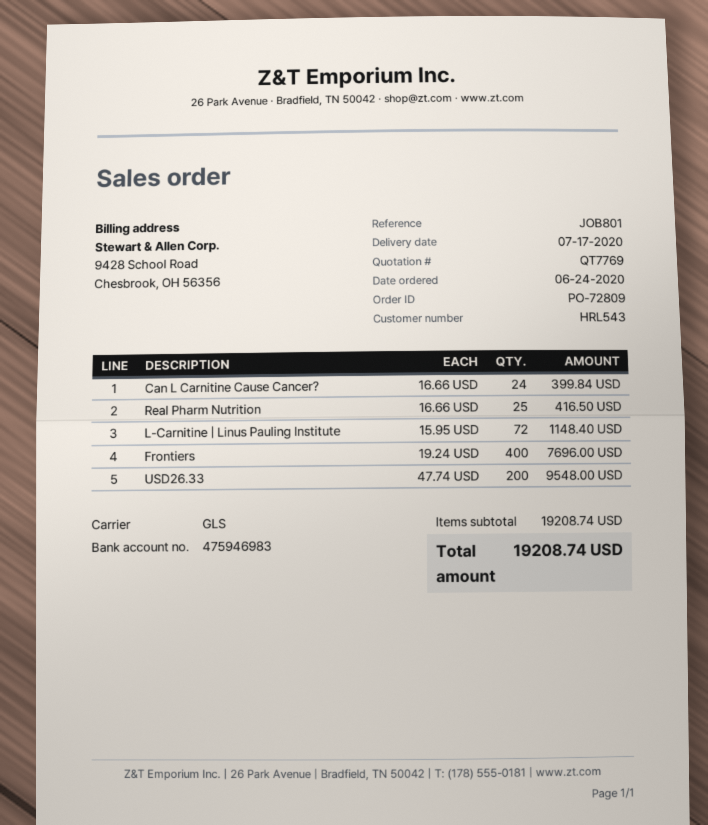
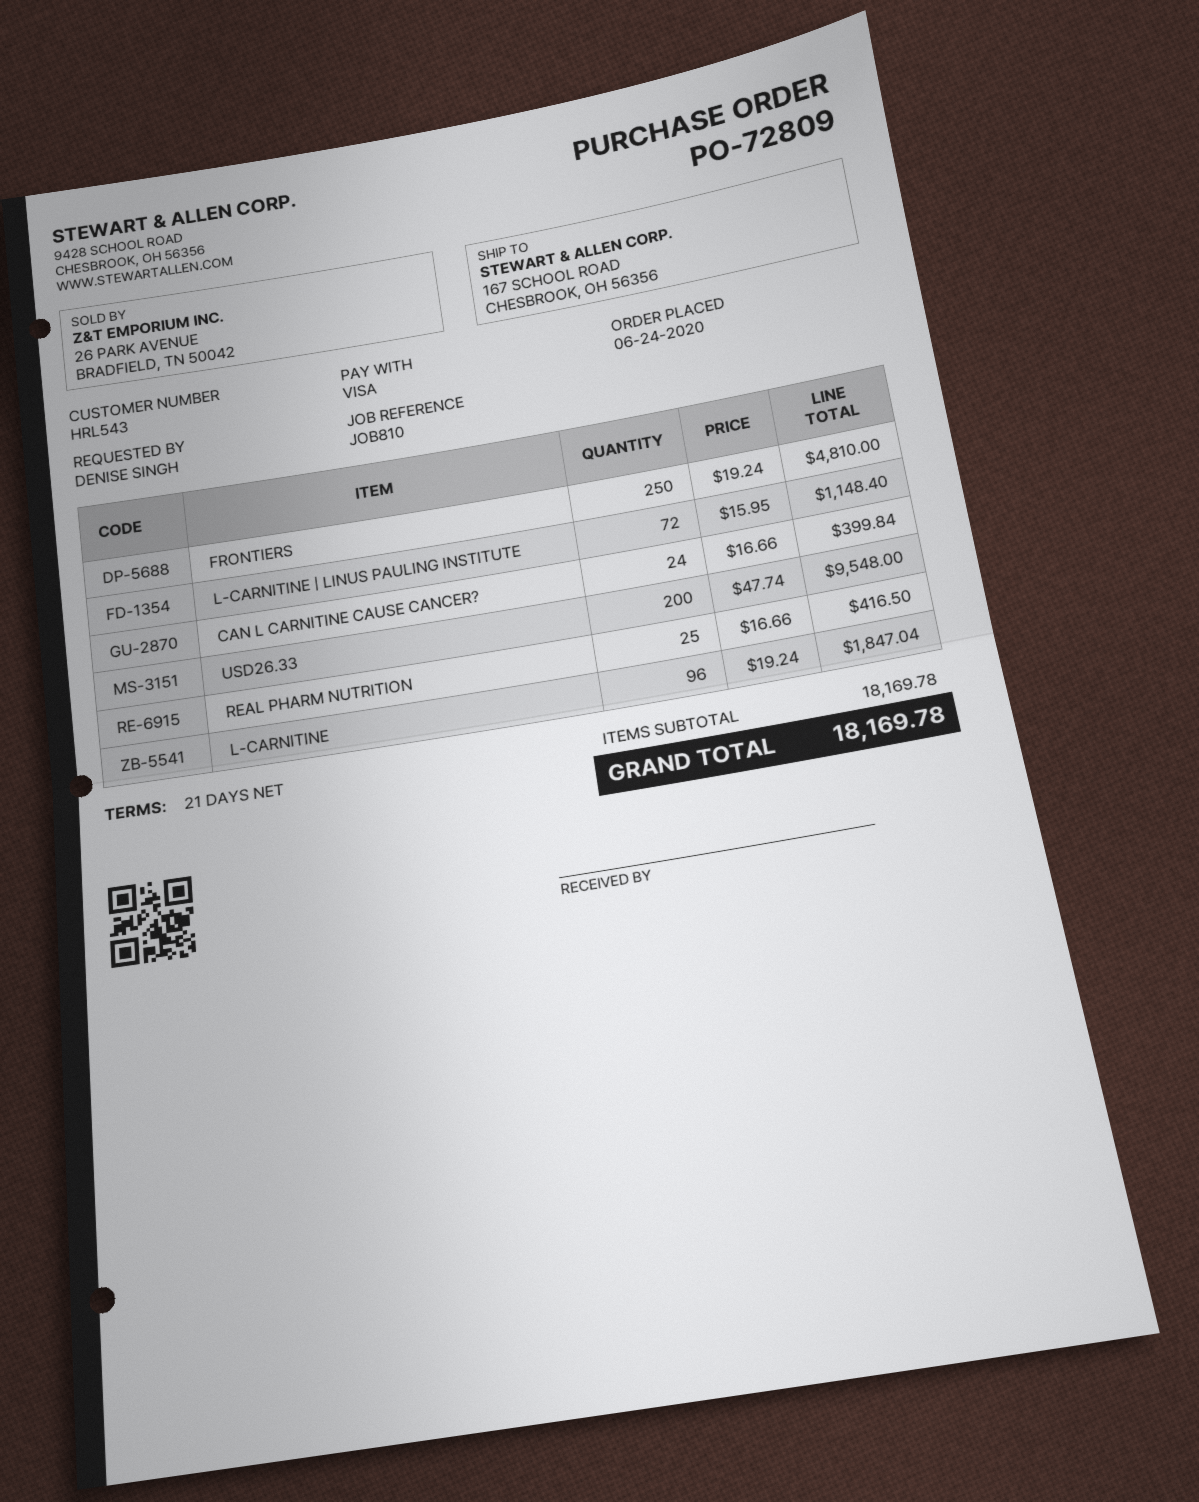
reference: JOB801 -> JOB810
Frontiers: 400 x 19.24 = 7696.00 -> 250 x 19.24 = 4810.00
L-CARNITINE: none -> 96 x 19.24 = 1847.04
subtotal: 19208.74 -> 18169.78
total: 19208.74 -> 18169.78

